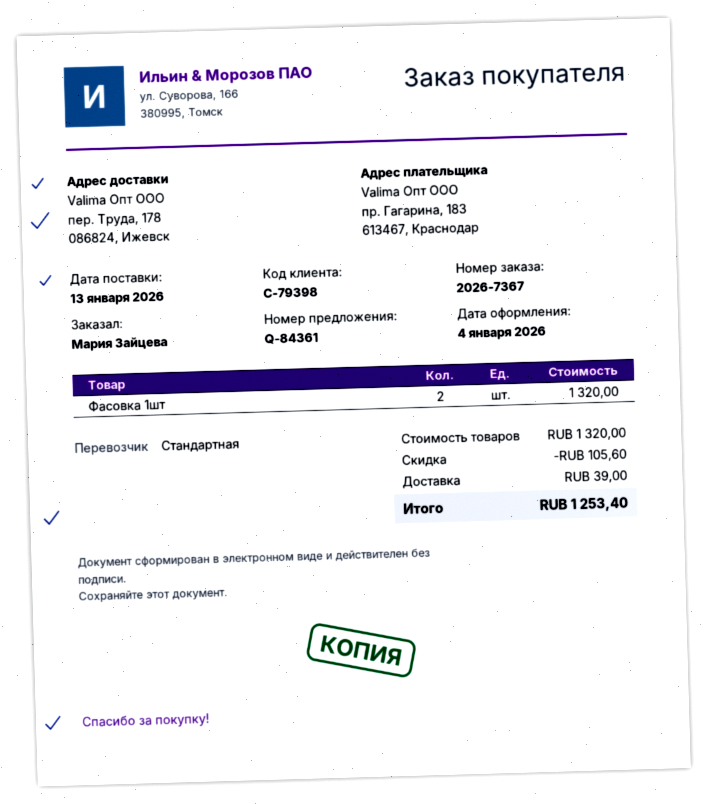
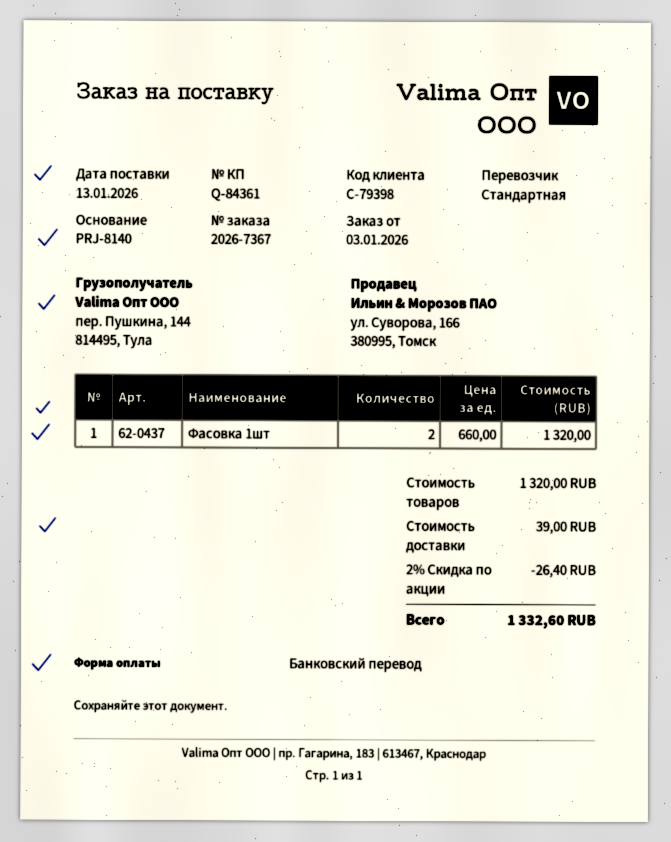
order date: 2026-01-04 -> 2026-01-03
ship to: пер. Труда, 178, 086824, Ижевск -> пер. Пушкина, 144, 814495, Тула
discount: 105.60 -> 26.40
total: 1253.40 -> 1332.60

